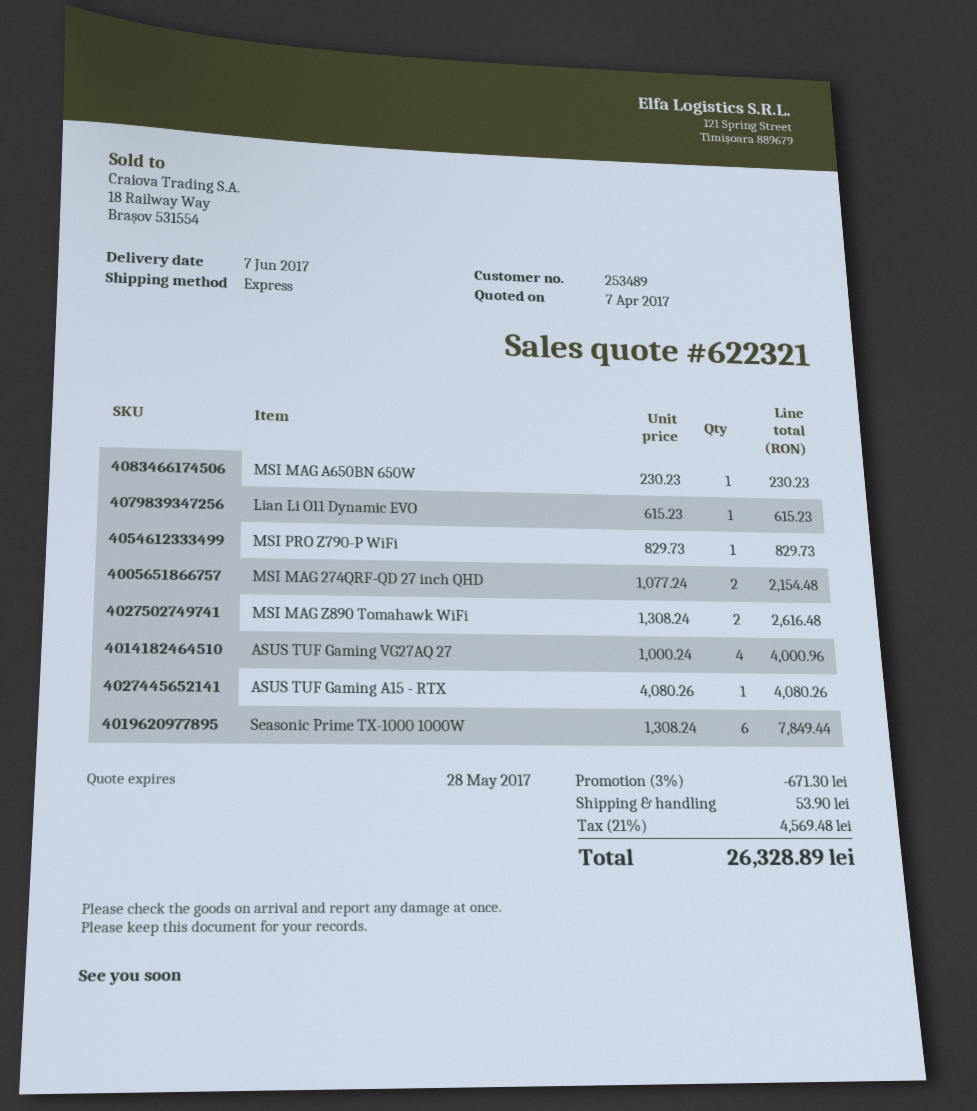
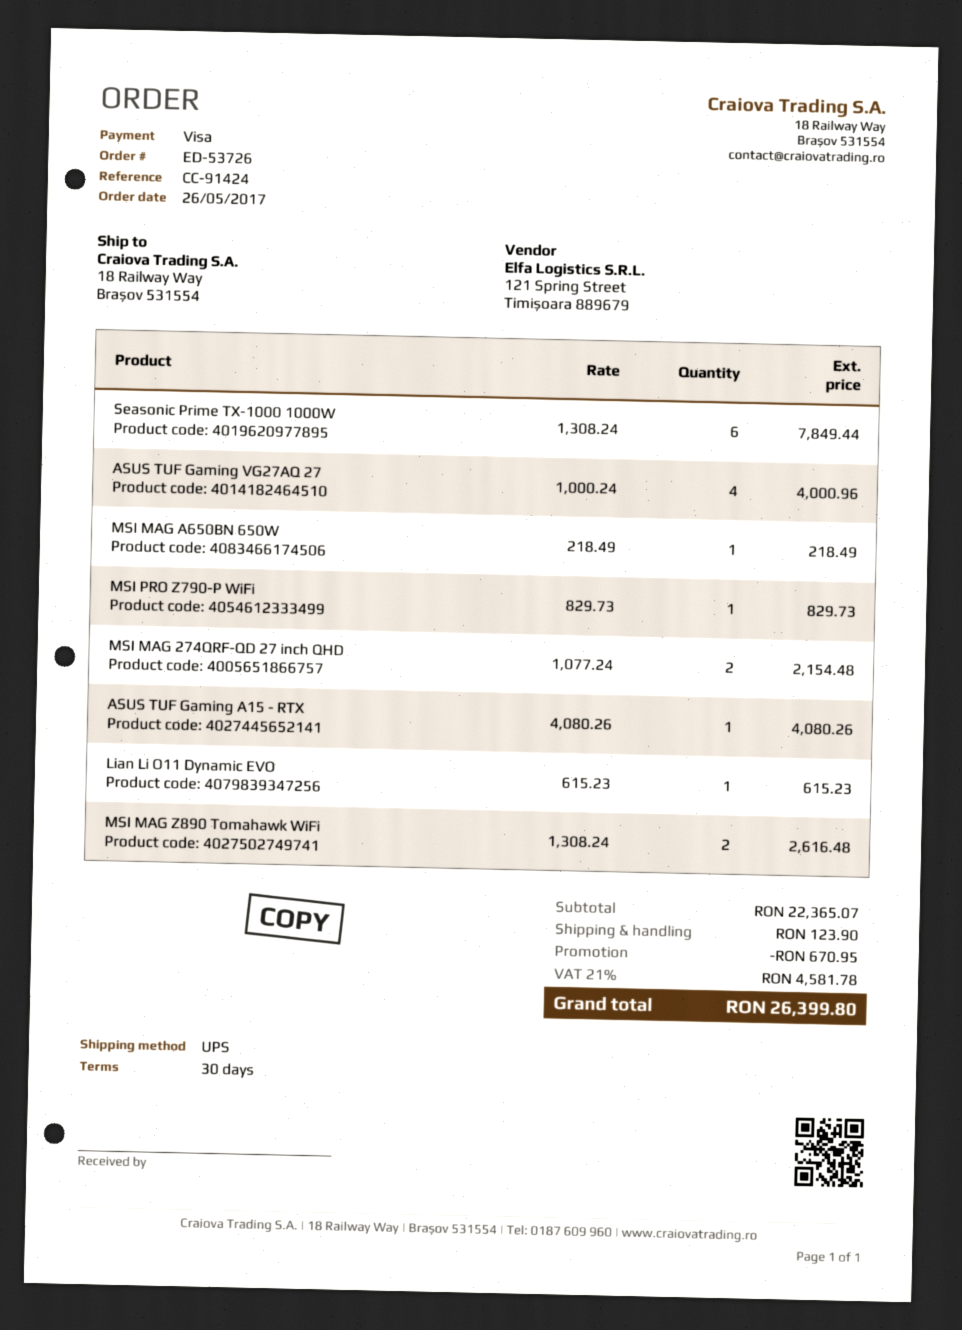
shipping method: express -> UPS
MSI MAG A650BN 650W: 1 x 230.23 = 230.23 -> 1 x 218.49 = 218.49
discount: 671.30 -> 670.95
shipping: 53.90 -> 123.90
tax: 21% = 4569.48 -> 21% = 4581.78
total: 26328.89 -> 26399.80

